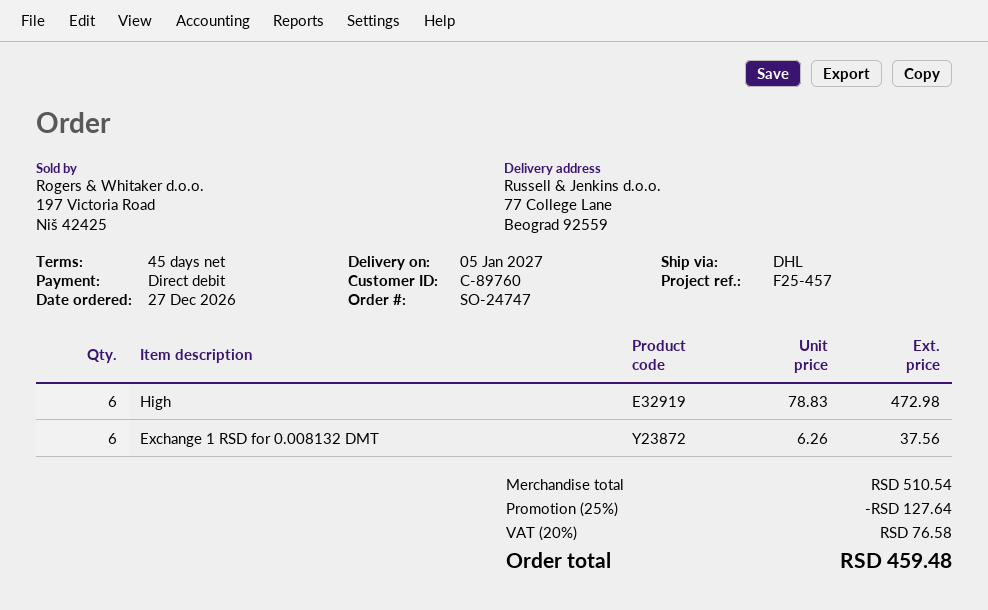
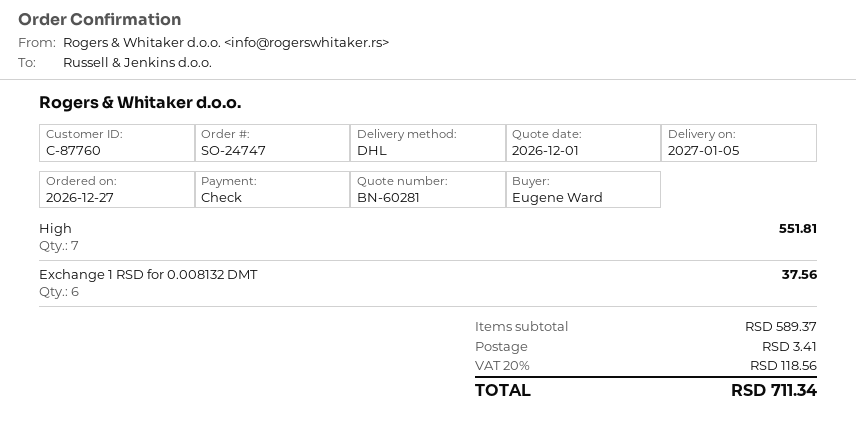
customer number: C-89760 -> C-87760
payment method: direct debit -> cheque
High: 6 for 472.98 -> 7 for 551.81
subtotal: 510.54 -> 589.37
discount: 25% = 127.64 -> none
shipping: none -> 3.41
tax: 20% = 76.58 -> 20% = 118.56
total: 459.48 -> 711.34

